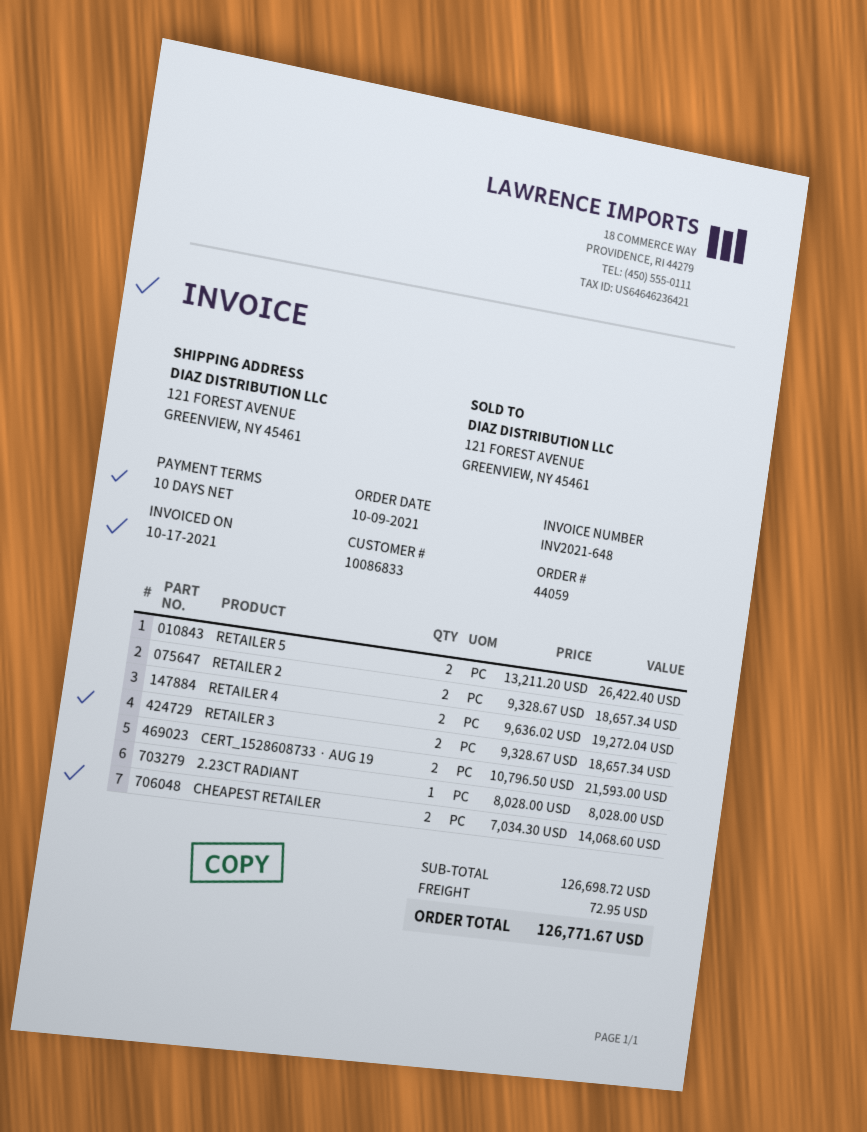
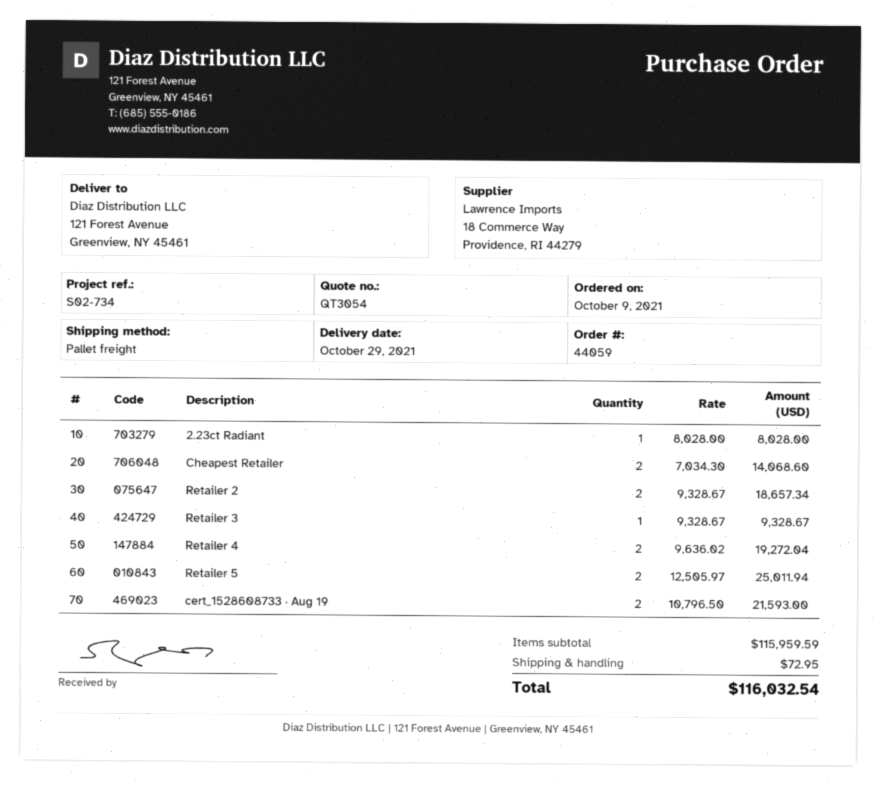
RETAILER 5: 2 x 13211.20 = 26422.40 -> 2 x 12505.97 = 25011.94
RETAILER 3: 2 x 9328.67 = 18657.34 -> 1 x 9328.67 = 9328.67
subtotal: 126698.72 -> 115959.59
total: 126771.67 -> 116032.54

